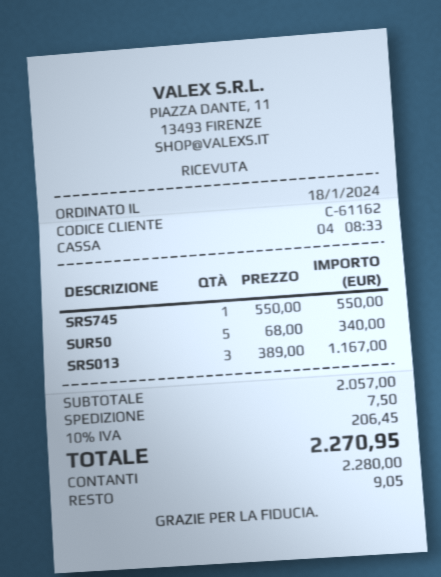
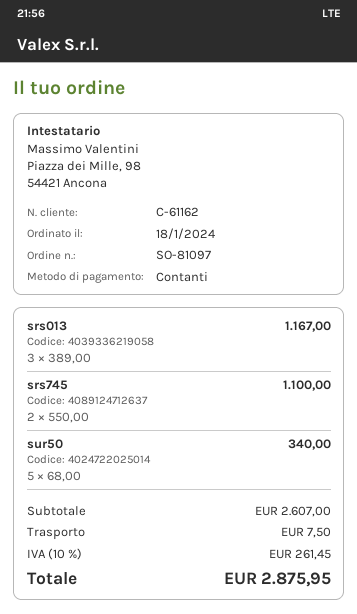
SRS745: 1 x 550.00 = 550.00 -> 2 x 550.00 = 1100.00
subtotal: 2057.00 -> 2607.00
tax: 10% = 206.45 -> 10% = 261.45
total: 2270.95 -> 2875.95

